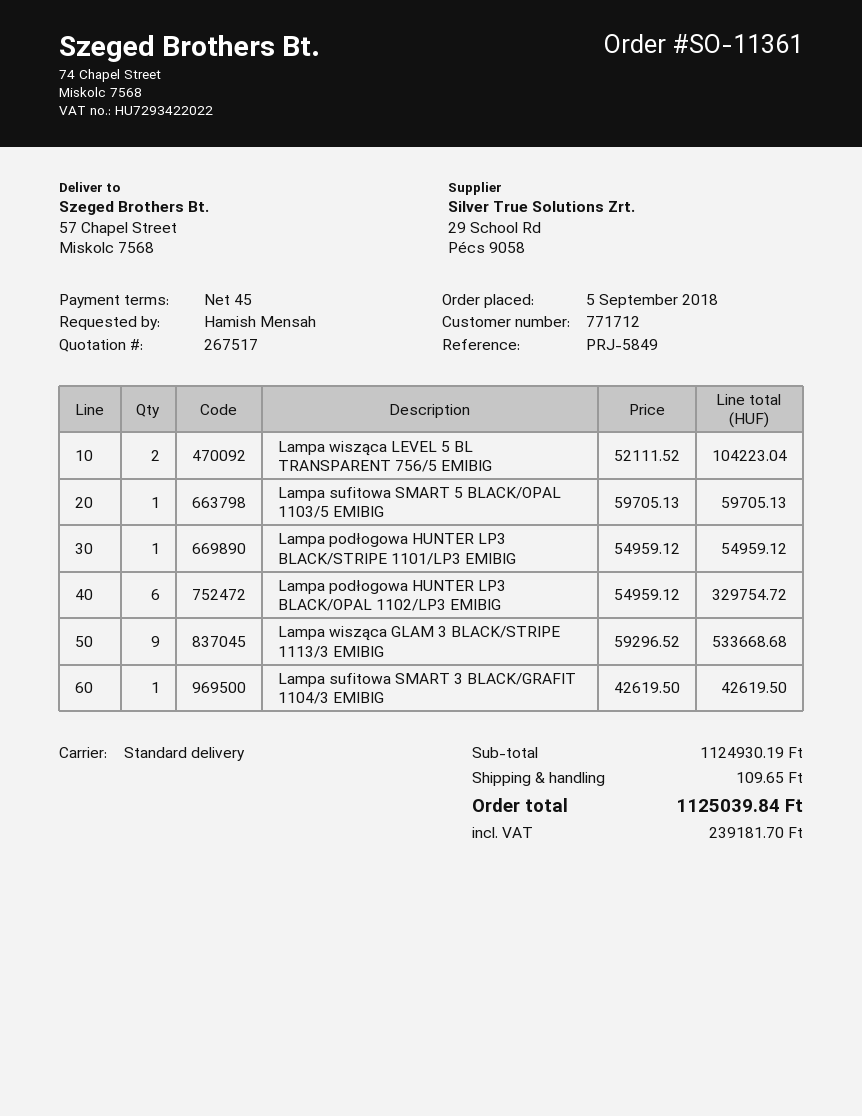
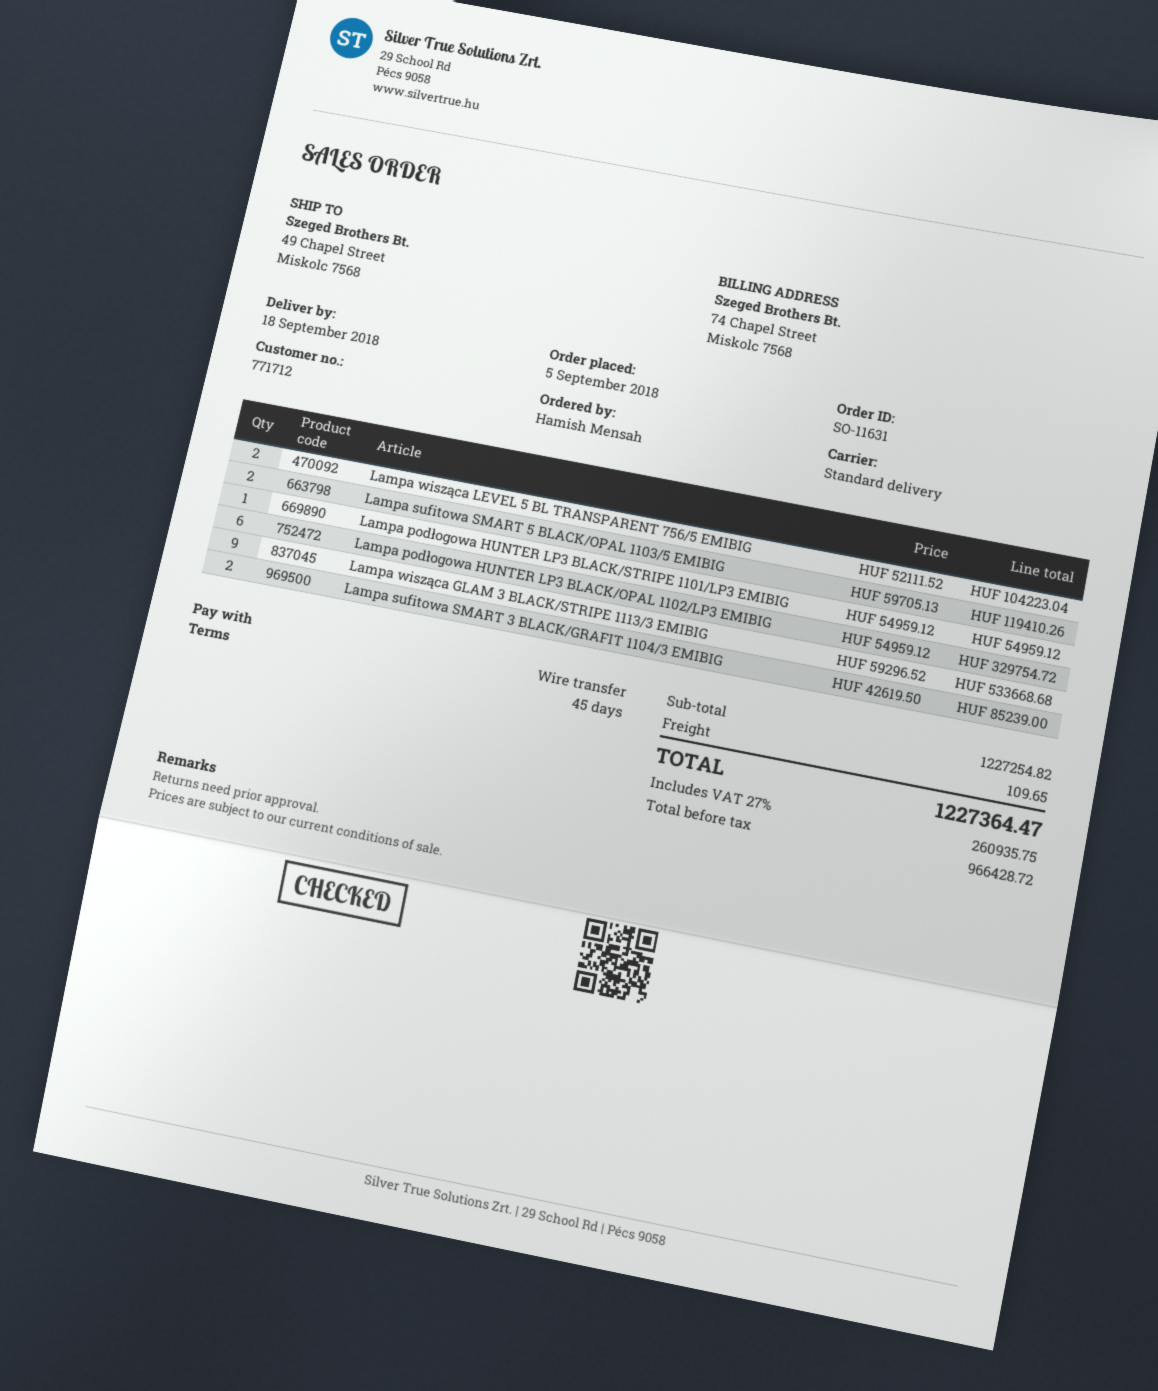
order number: SO-11361 -> SO-11631
ship to: 57 Chapel Street, Miskolc 7568 -> 49 Chapel Street, Miskolc 7568
Lampa sufitowa SMART 5 BLACK/OPAL 1103/5 EMIBIG: 1 x 59705.13 = 59705.13 -> 2 x 59705.13 = 119410.26
Lampa sufitowa SMART 3 BLACK/GRAFIT 1104/3 EMIBIG: 1 x 42619.50 = 42619.50 -> 2 x 42619.50 = 85239.00
subtotal: 1124930.19 -> 1227254.82
tax: 239181.70 -> 260935.75
total: 1125039.84 -> 1227364.47

